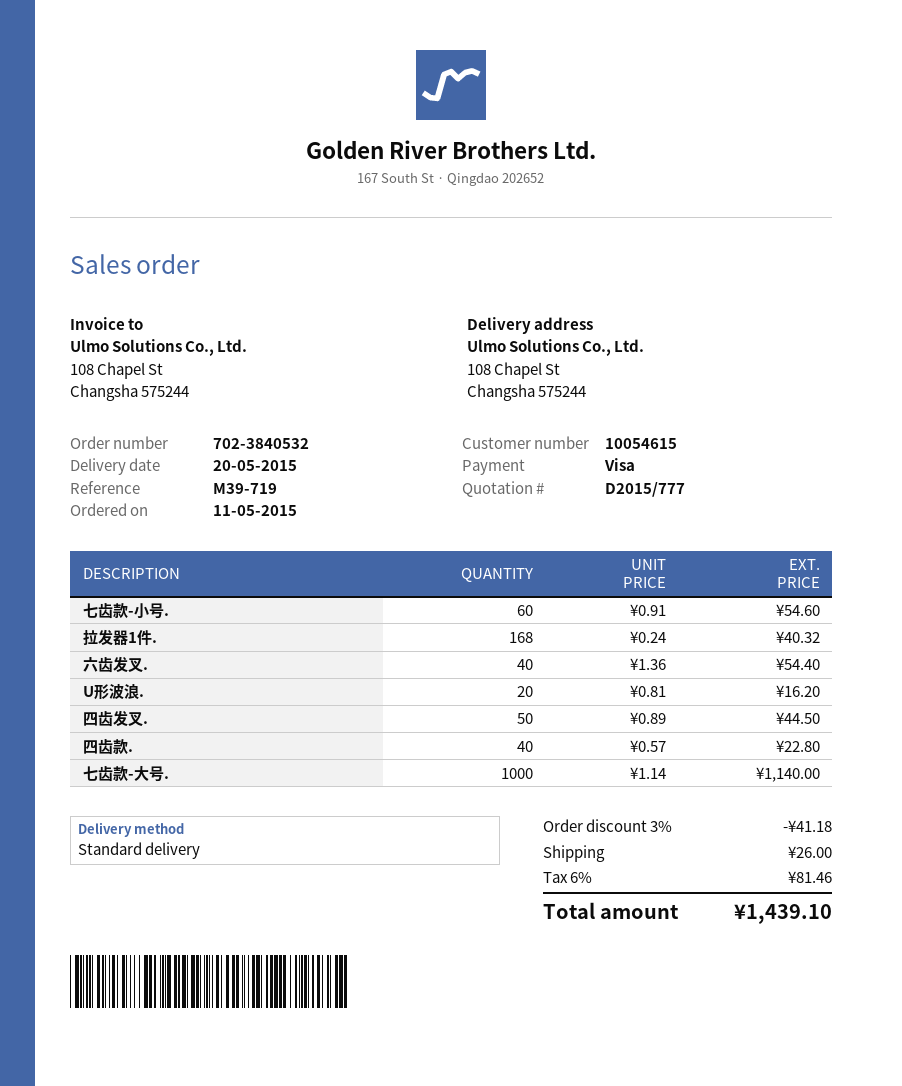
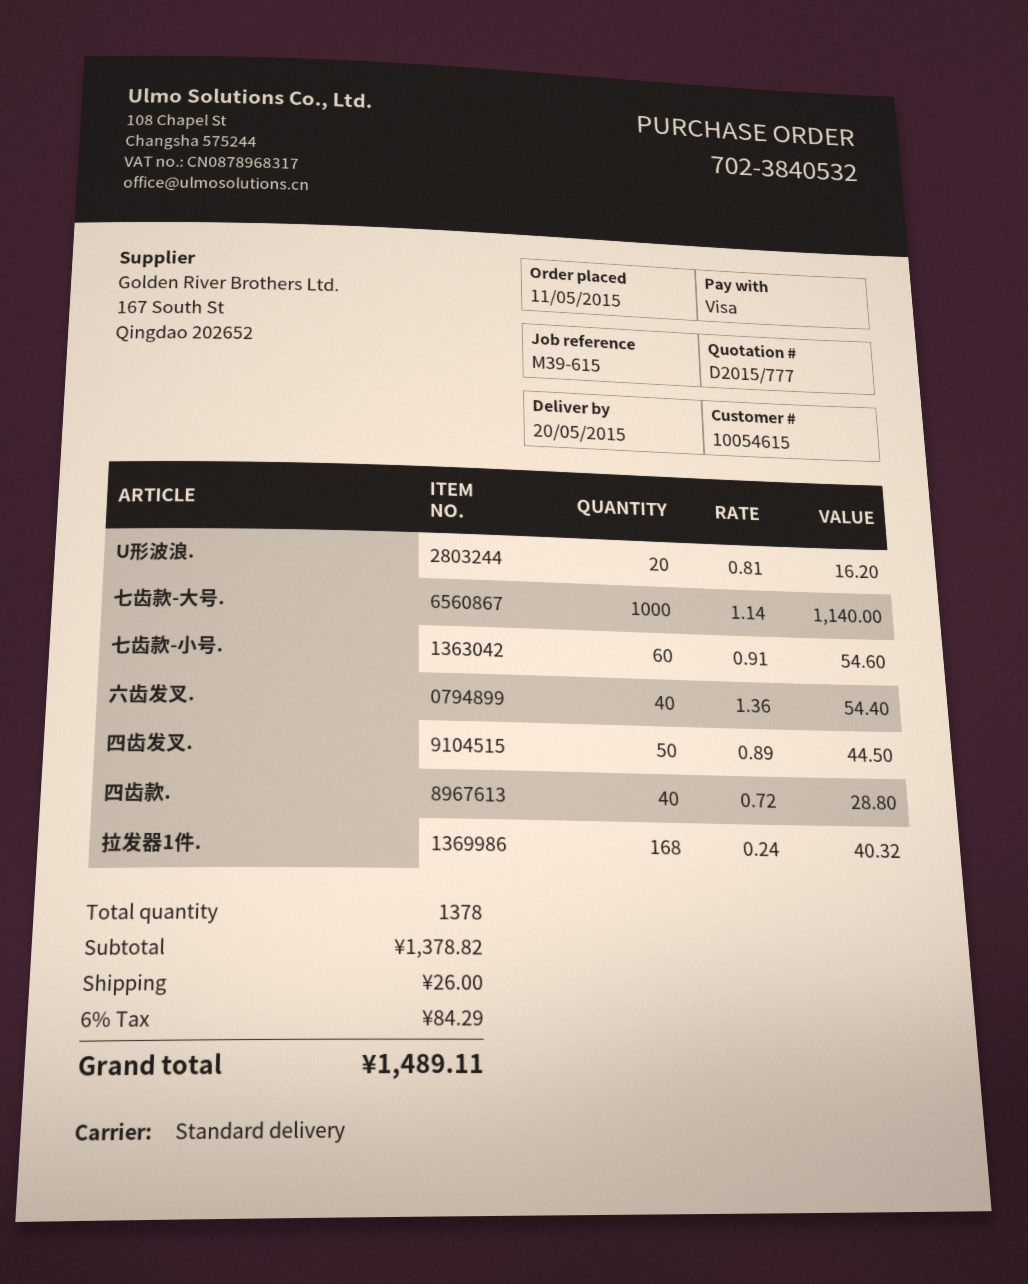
reference: M39-719 -> M39-615
四齿款.: 40 x 0.57 = 22.80 -> 40 x 0.72 = 28.80
discount: 3% = 41.18 -> none
tax: 6% = 81.46 -> 6% = 84.29
total: 1439.10 -> 1489.11

